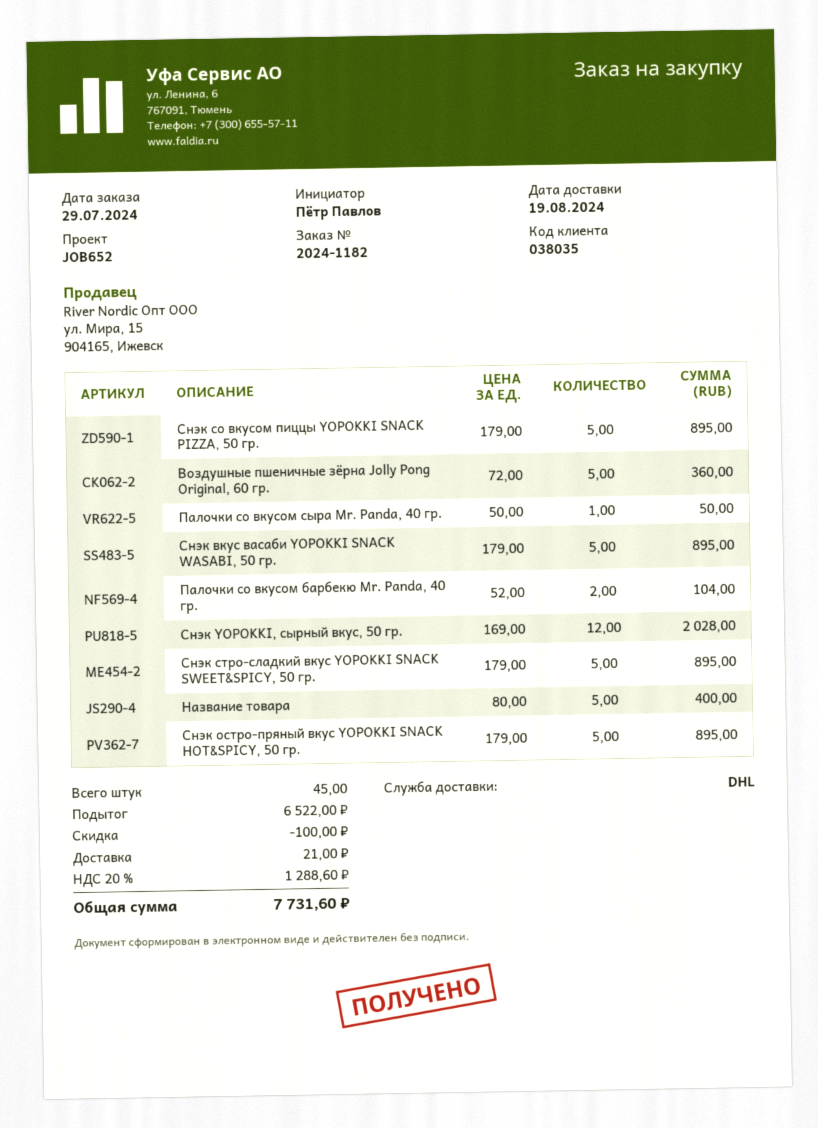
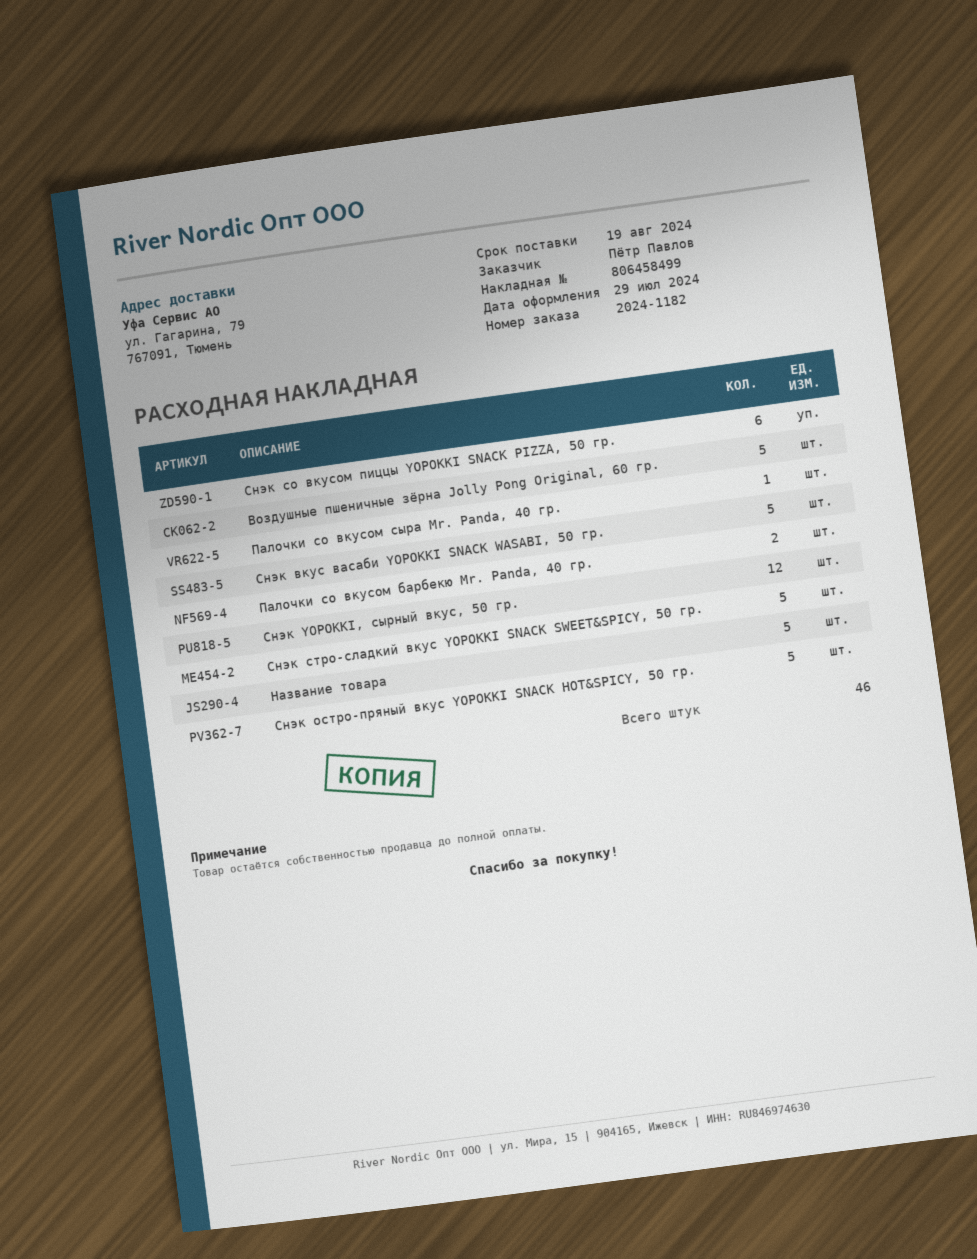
Снэк со вкусом пиццы YOPOKKI SNACK PIZZA, 50 гр.: 5 -> 6
total quantity: 45 -> 46

